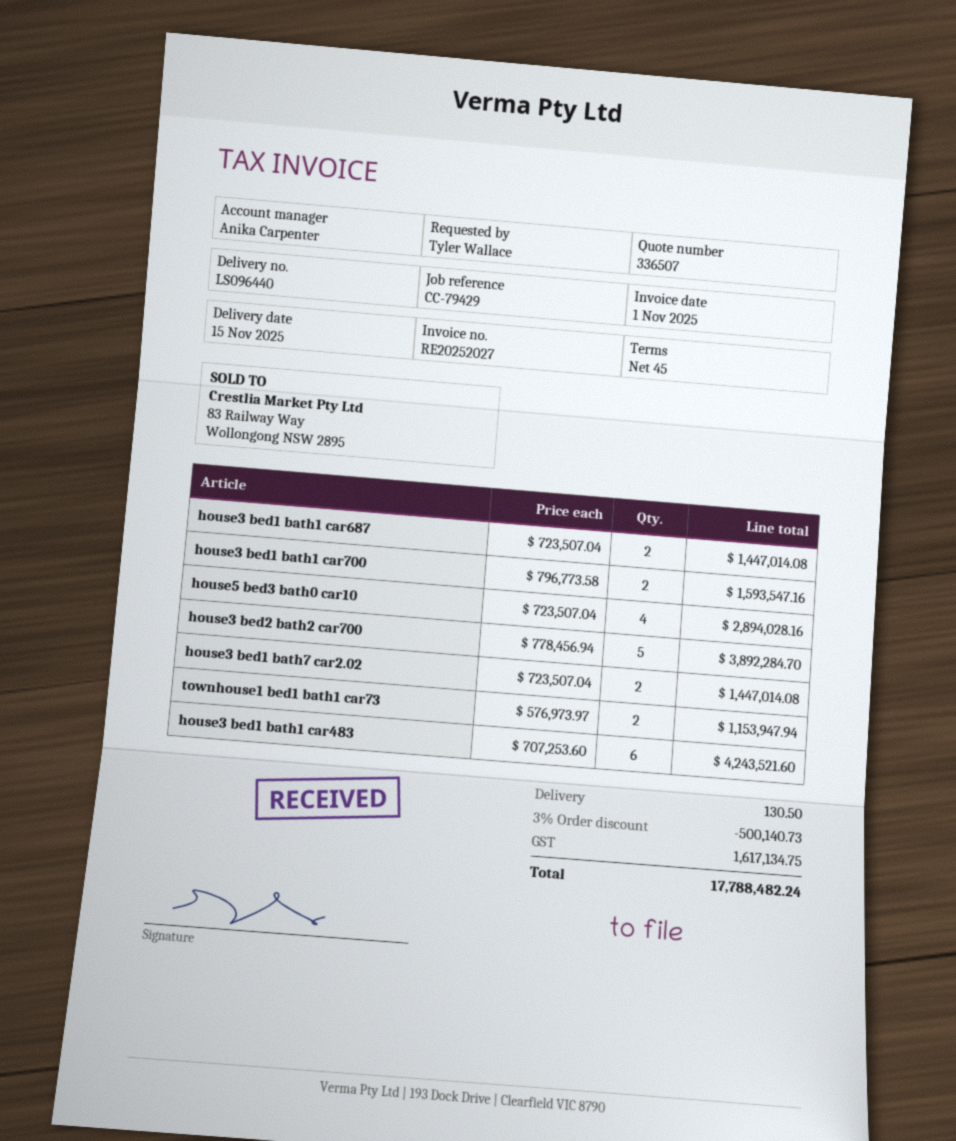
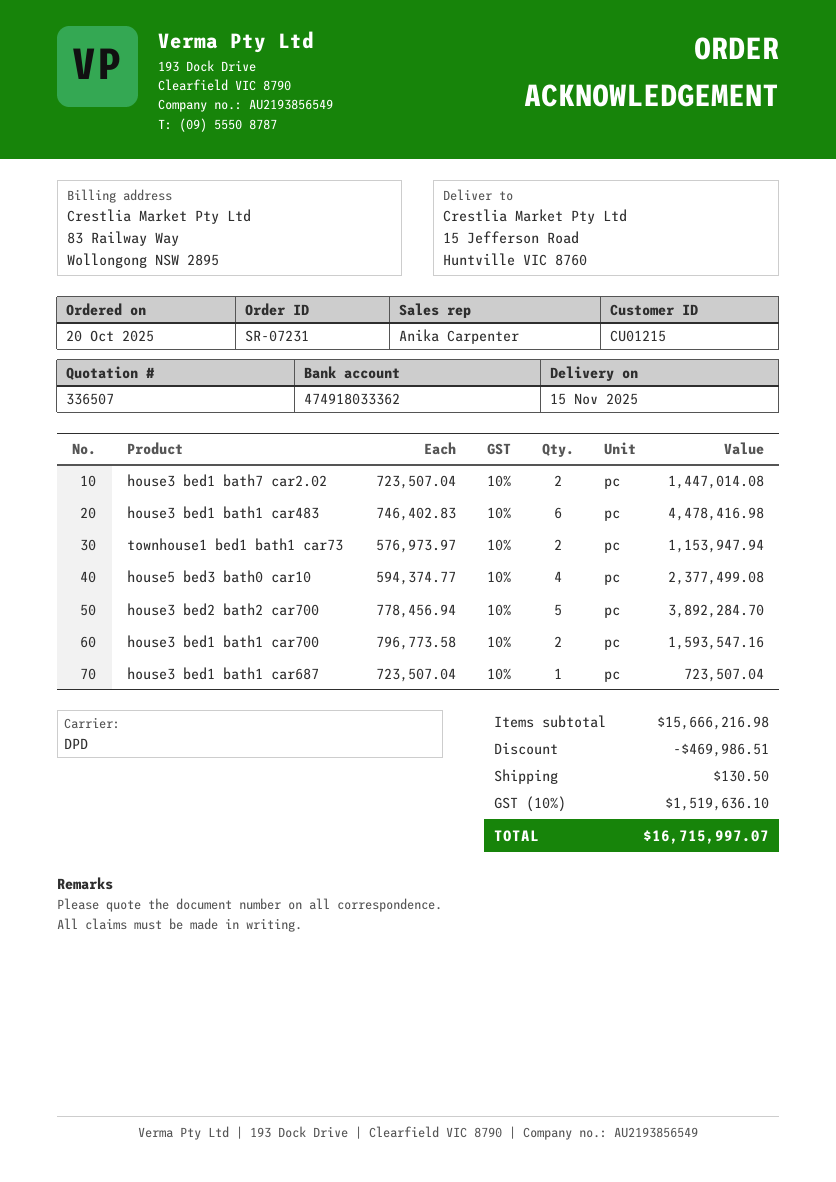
house3 bed1 bath1 car687: 2 x 723507.04 = 1447014.08 -> 1 x 723507.04 = 723507.04
house5 bed3 bath0 car10: 4 x 723507.04 = 2894028.16 -> 4 x 594374.77 = 2377499.08
house3 bed1 bath1 car483: 6 x 707253.60 = 4243521.60 -> 6 x 746402.83 = 4478416.98
discount: 500140.73 -> 469986.51
tax: 1617134.75 -> 1519636.10
total: 17788482.24 -> 16715997.07

